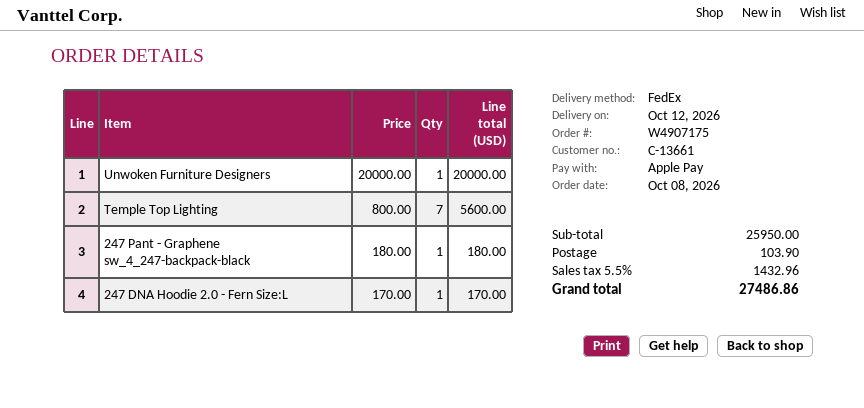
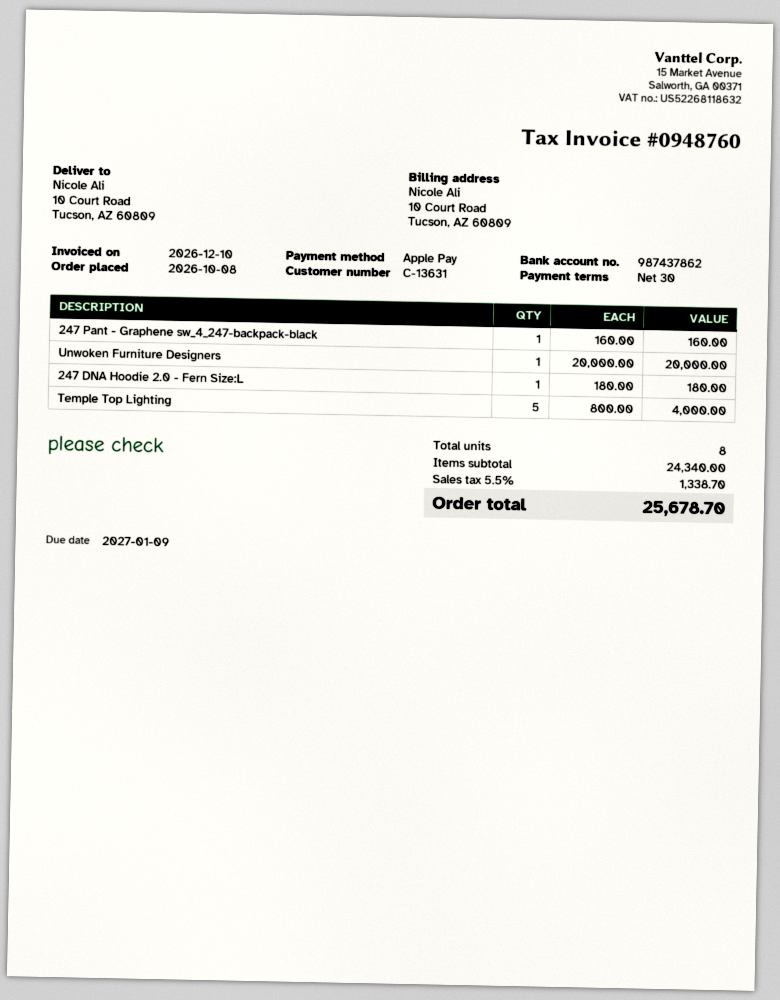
customer number: C-13661 -> C-13631
Temple Top Lighting: 7 x 800.00 = 5600.00 -> 5 x 800.00 = 4000.00
247 Pant - Graphene sw_4_247-backpack-black: 1 x 180.00 = 180.00 -> 1 x 160.00 = 160.00
247 DNA Hoodie 2.0 - Fern Size:L: 1 x 170.00 = 170.00 -> 1 x 180.00 = 180.00
subtotal: 25950.00 -> 24340.00
shipping: 103.90 -> none
tax: 5.5% = 1432.96 -> 5.5% = 1338.70
total: 27486.86 -> 25678.70

